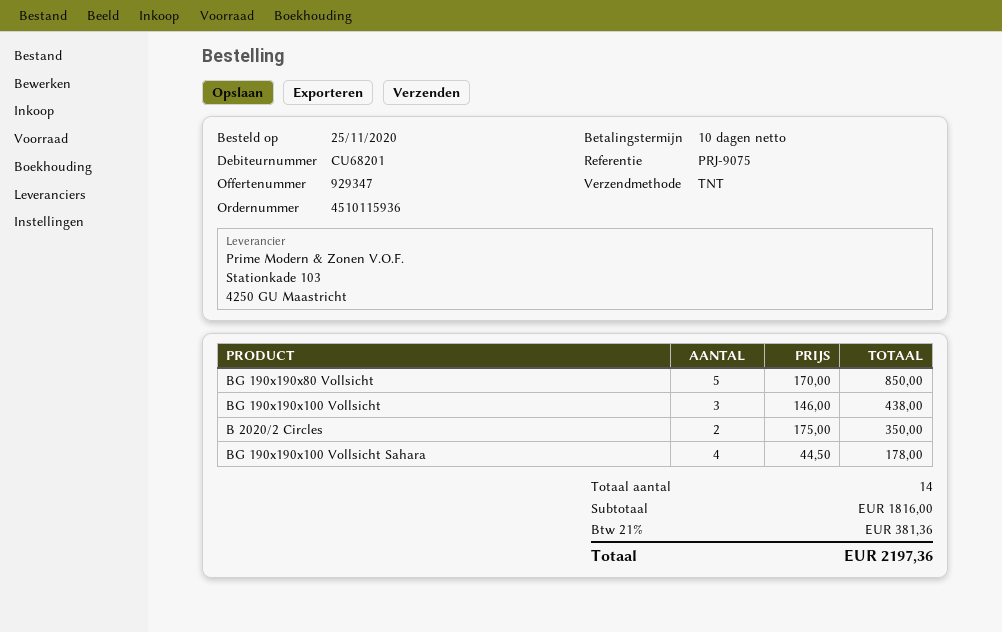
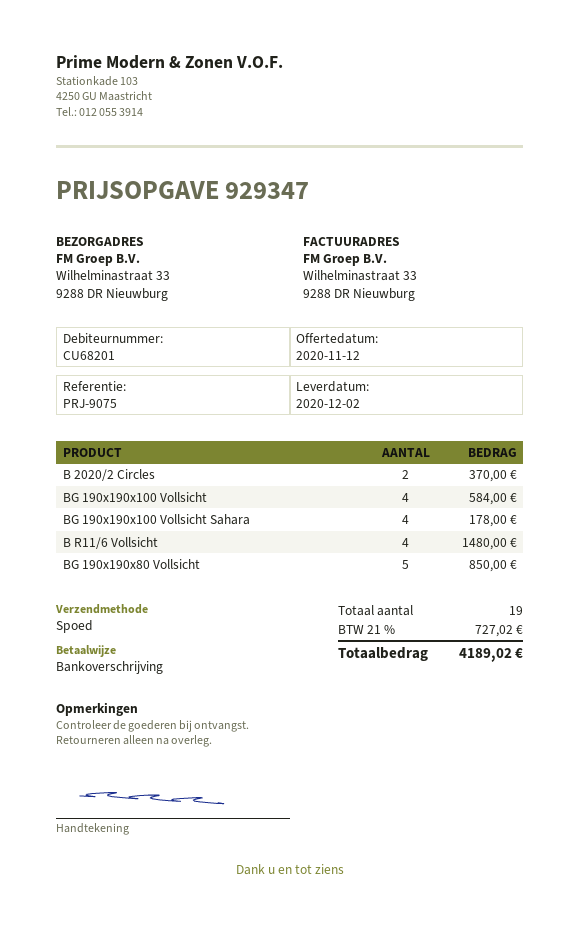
shipping method: TNT -> express
BG 190x190x100 Vollsicht: 3 for 438.00 -> 4 for 584.00
B 2020/2 Circles: 2 for 350.00 -> 2 for 370.00
B R11/6 Vollsicht: none -> 4 for 1480.00
total quantity: 14 -> 19
tax: 21% = 381.36 -> 21% = 727.02
total: 2197.36 -> 4189.02

